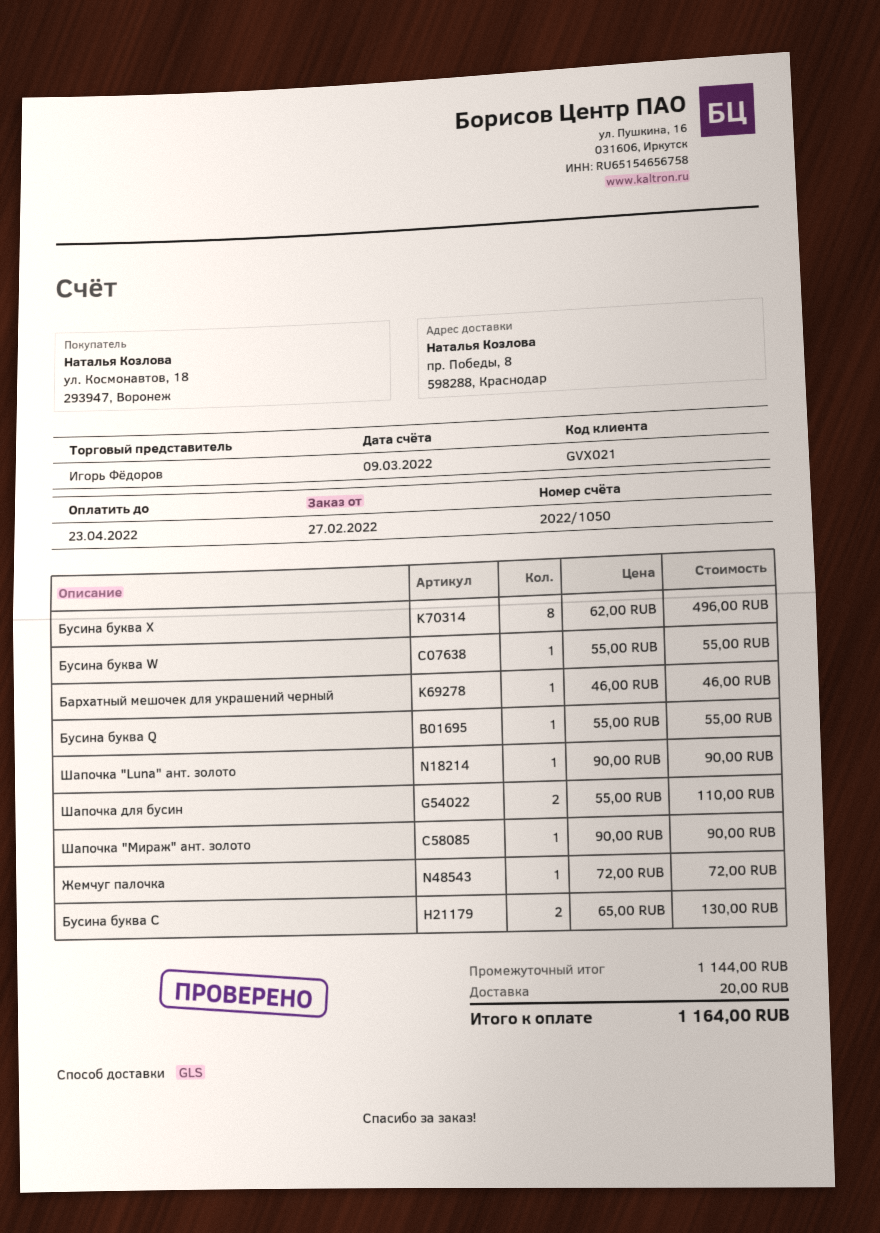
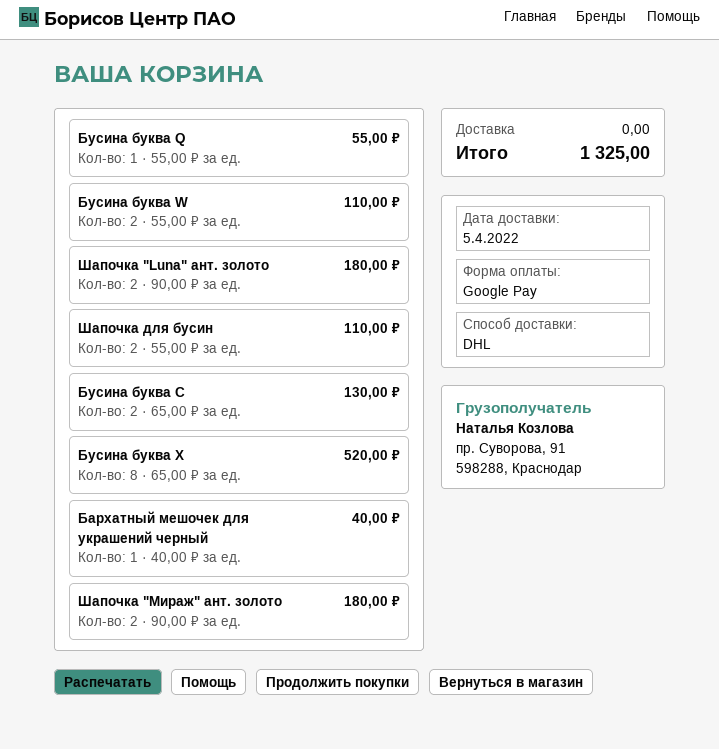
shipping method: GLS -> DHL
ship to: пр. Победы, 8, 598288, Краснодар -> пр. Суворова, 91, 598288, Краснодар
Бусина буква X: 8 x 62.00 = 496.00 -> 8 x 65.00 = 520.00
Бусина буква W: 1 x 55.00 = 55.00 -> 2 x 55.00 = 110.00
Бархатный мешочек для украшений черный: 1 x 46.00 = 46.00 -> 1 x 40.00 = 40.00
Шапочка "Luna" ант. золото: 1 x 90.00 = 90.00 -> 2 x 90.00 = 180.00
Шапочка "Мираж" ант. золото: 1 x 90.00 = 90.00 -> 2 x 90.00 = 180.00
Жемчуг палочка: 1 x 72.00 = 72.00 -> none
shipping: 20.00 -> 0.00
total: 1164.00 -> 1325.00

